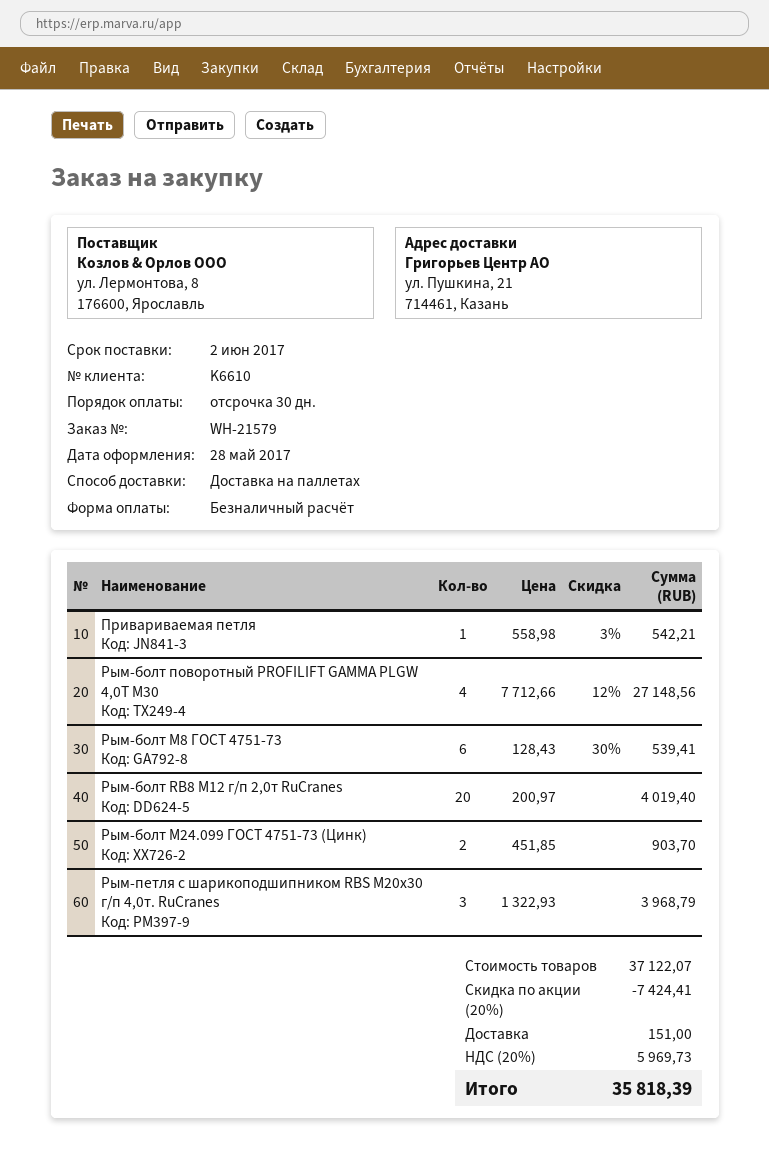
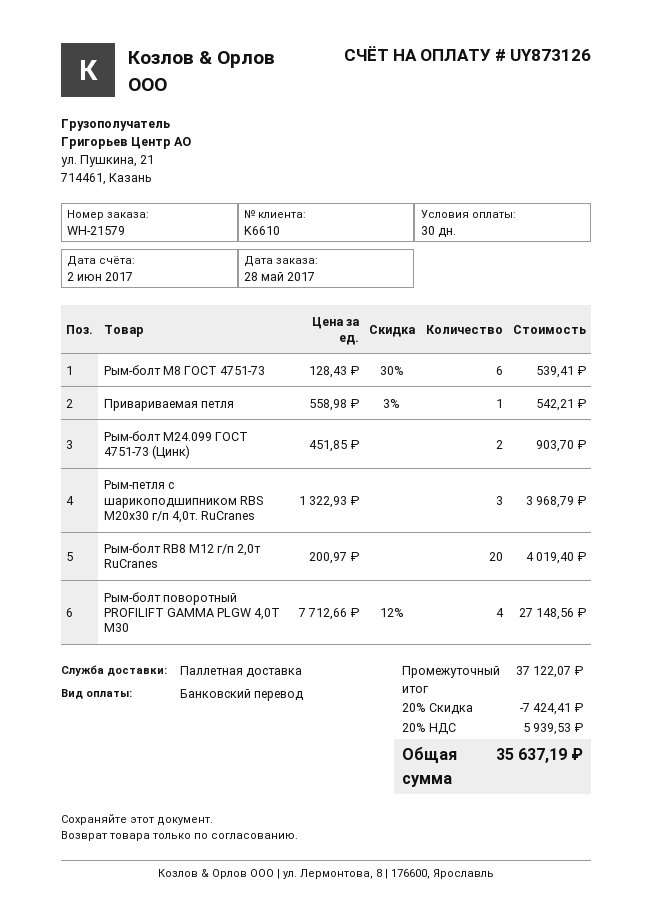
shipping: 151.00 -> none
tax: 20% = 5969.73 -> 20% = 5939.53
total: 35818.39 -> 35637.19

